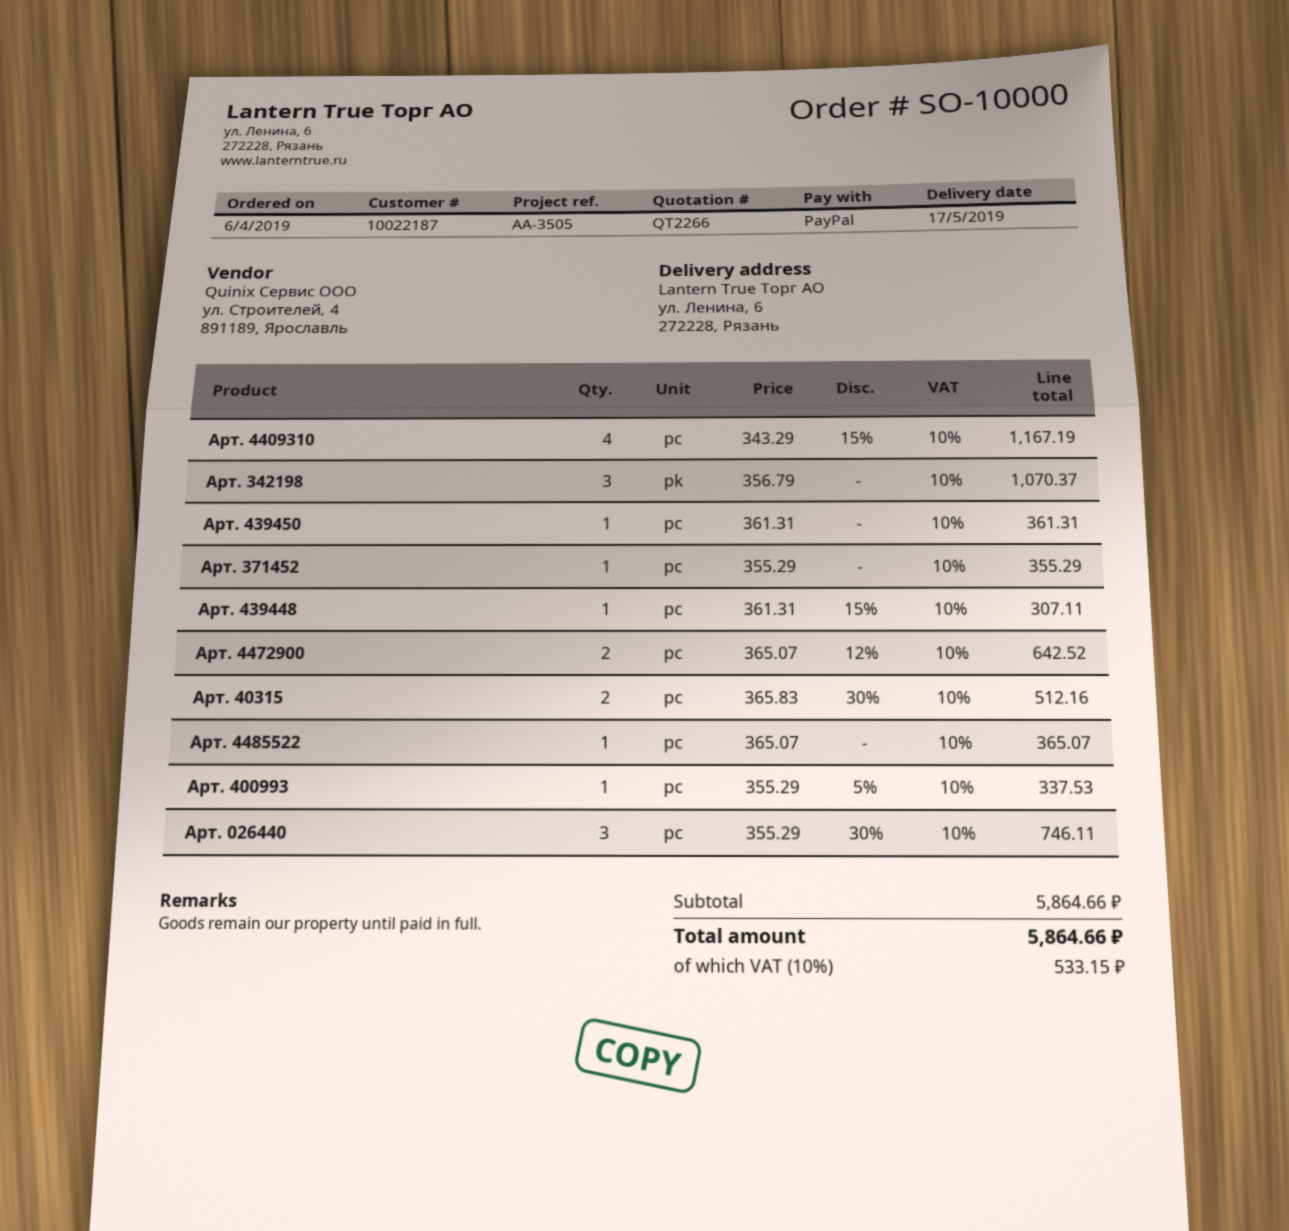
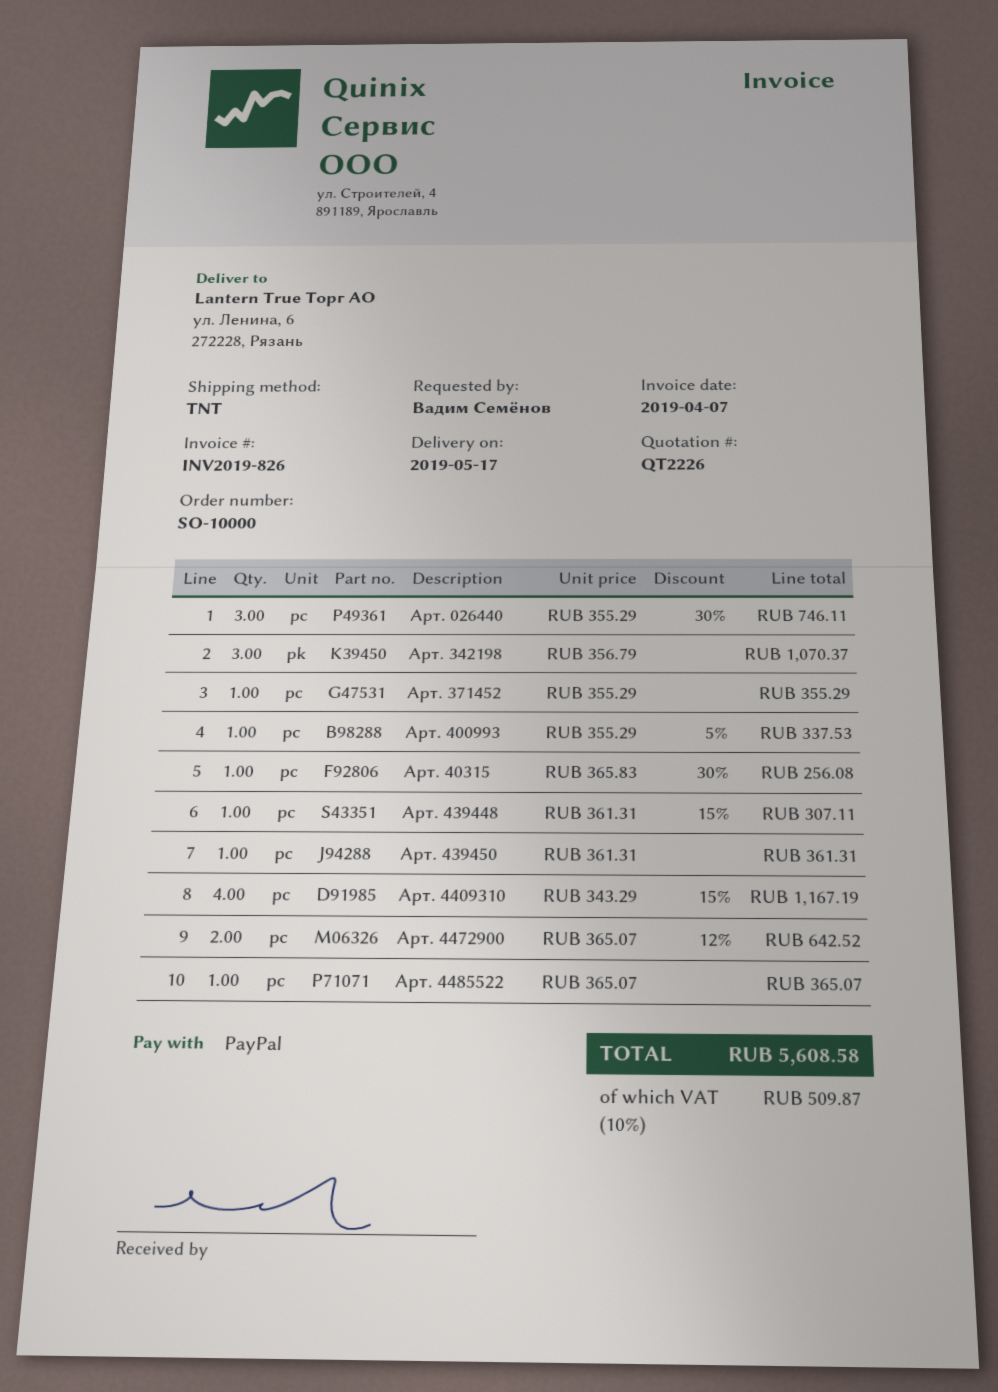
quote number: QT2266 -> QT2226
Арт. 40315: 2 x 365.83 - 30% = 512.16 -> 1 x 365.83 - 30% = 256.08
tax: 10% = 533.15 -> 10% = 509.87
total: 5864.66 -> 5608.58

